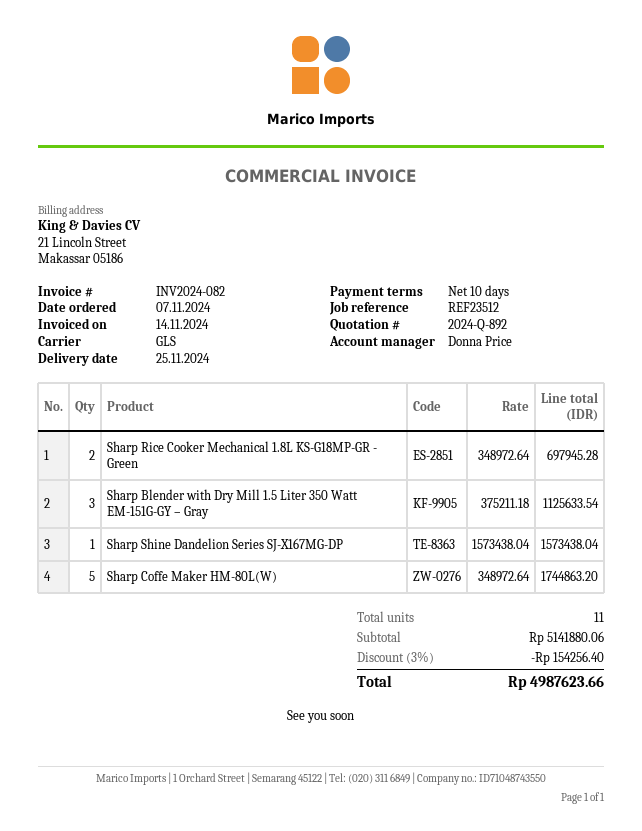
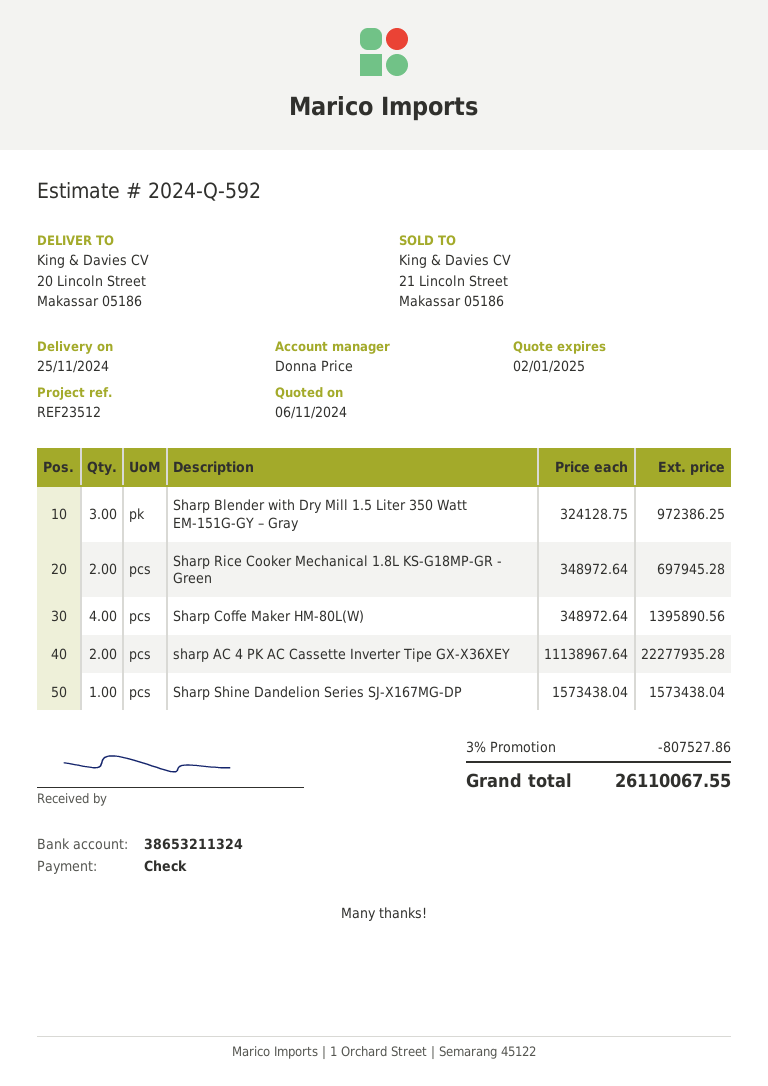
quote number: 2024-Q-892 -> 2024-Q-592
Sharp Blender with Dry Mill 1.5 Liter 350 Watt EM-151G-GY – Gray: 3 x 375211.18 = 1125633.54 -> 3 x 324128.75 = 972386.25
Sharp Coffe Maker HM-80L(W): 5 x 348972.64 = 1744863.20 -> 4 x 348972.64 = 1395890.56
sharp AC 4 PK AC Cassette Inverter Tipe GX-X36XEY: none -> 2 x 11138967.64 = 22277935.28
discount: 3% = 154256.40 -> 3% = 807527.86
total: 4987623.66 -> 26110067.55

